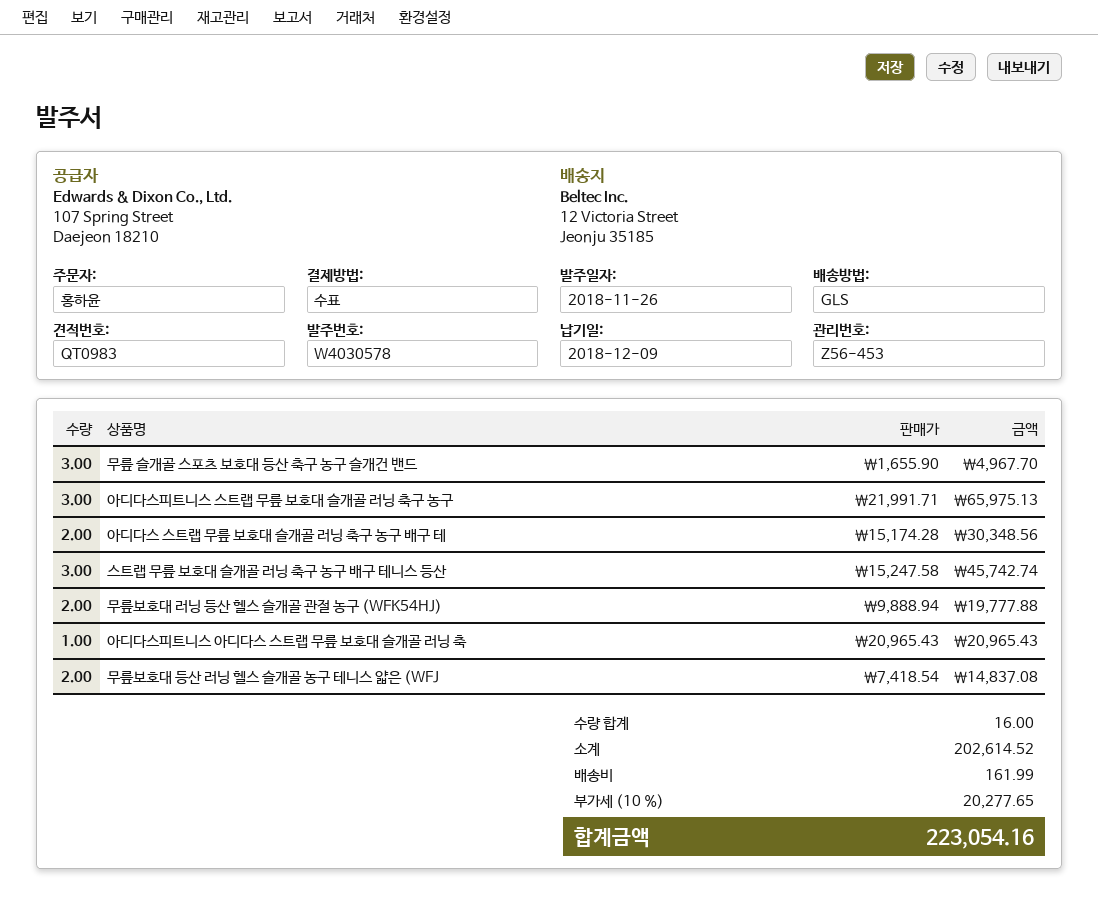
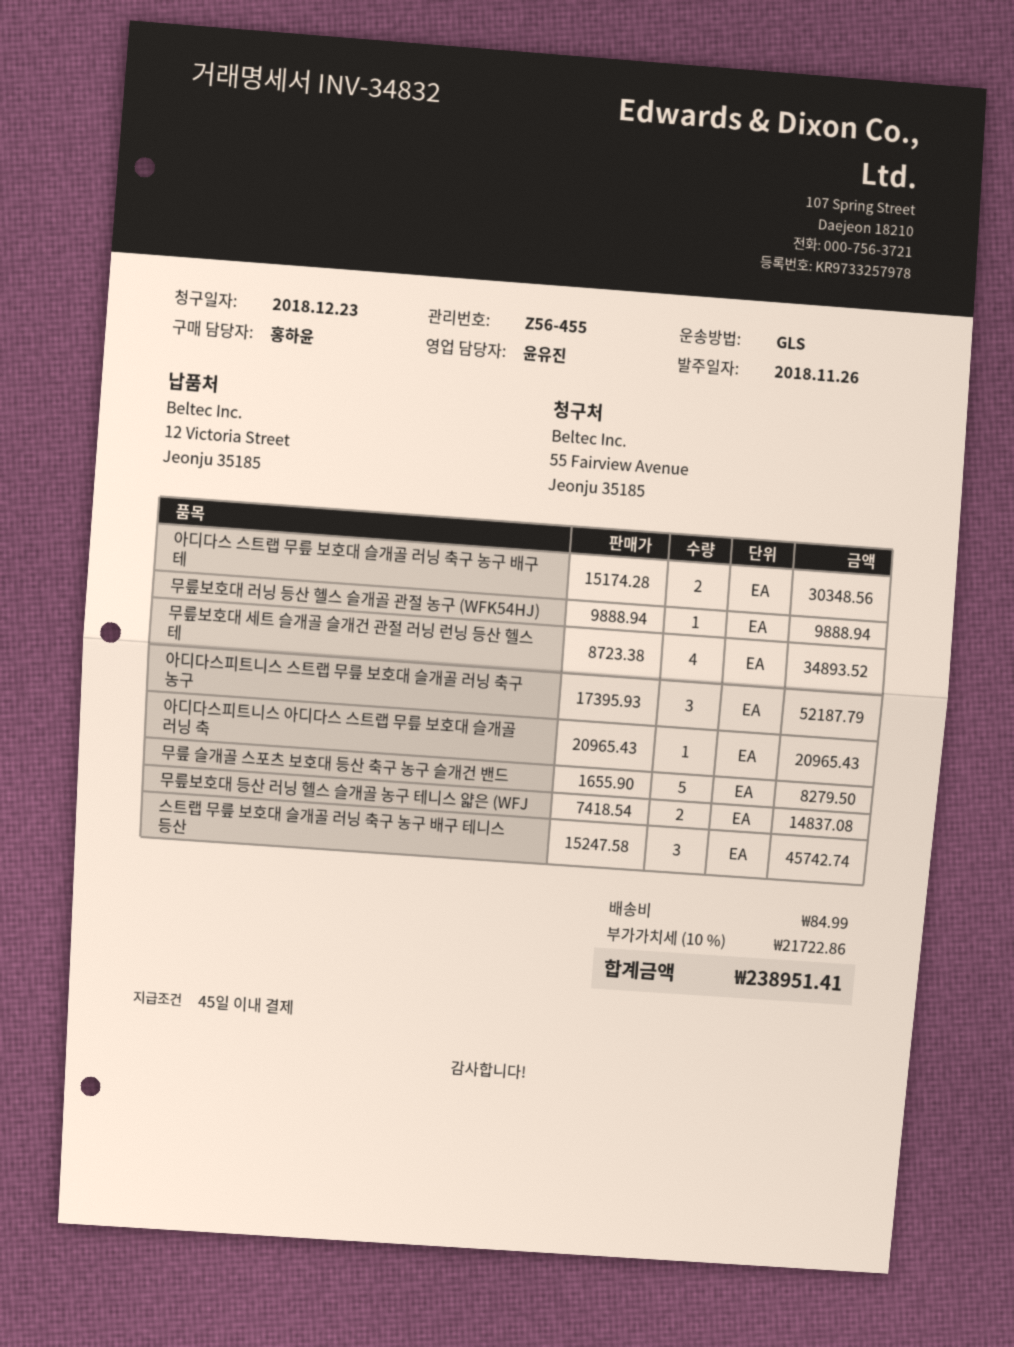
reference: Z56-453 -> Z56-455
무릎 슬개골 스포츠 보호대 등산 축구 농구 슬개건 밴드: 3 x 1655.90 = 4967.70 -> 5 x 1655.90 = 8279.50
아디다스피트니스 스트랩 무릎 보호대 슬개골 러닝 축구 농구: 3 x 21991.71 = 65975.13 -> 3 x 17395.93 = 52187.79
무릎보호대 러닝 등산 헬스 슬개골 관절 농구 (WFK54HJ): 2 x 9888.94 = 19777.88 -> 1 x 9888.94 = 9888.94
무릎보호대 세트 슬개골 슬개건 관절 러닝 런닝 등산 헬스 테: none -> 4 x 8723.38 = 34893.52
shipping: 161.99 -> 84.99
tax: 10% = 20277.65 -> 10% = 21722.86
total: 223054.16 -> 238951.41

